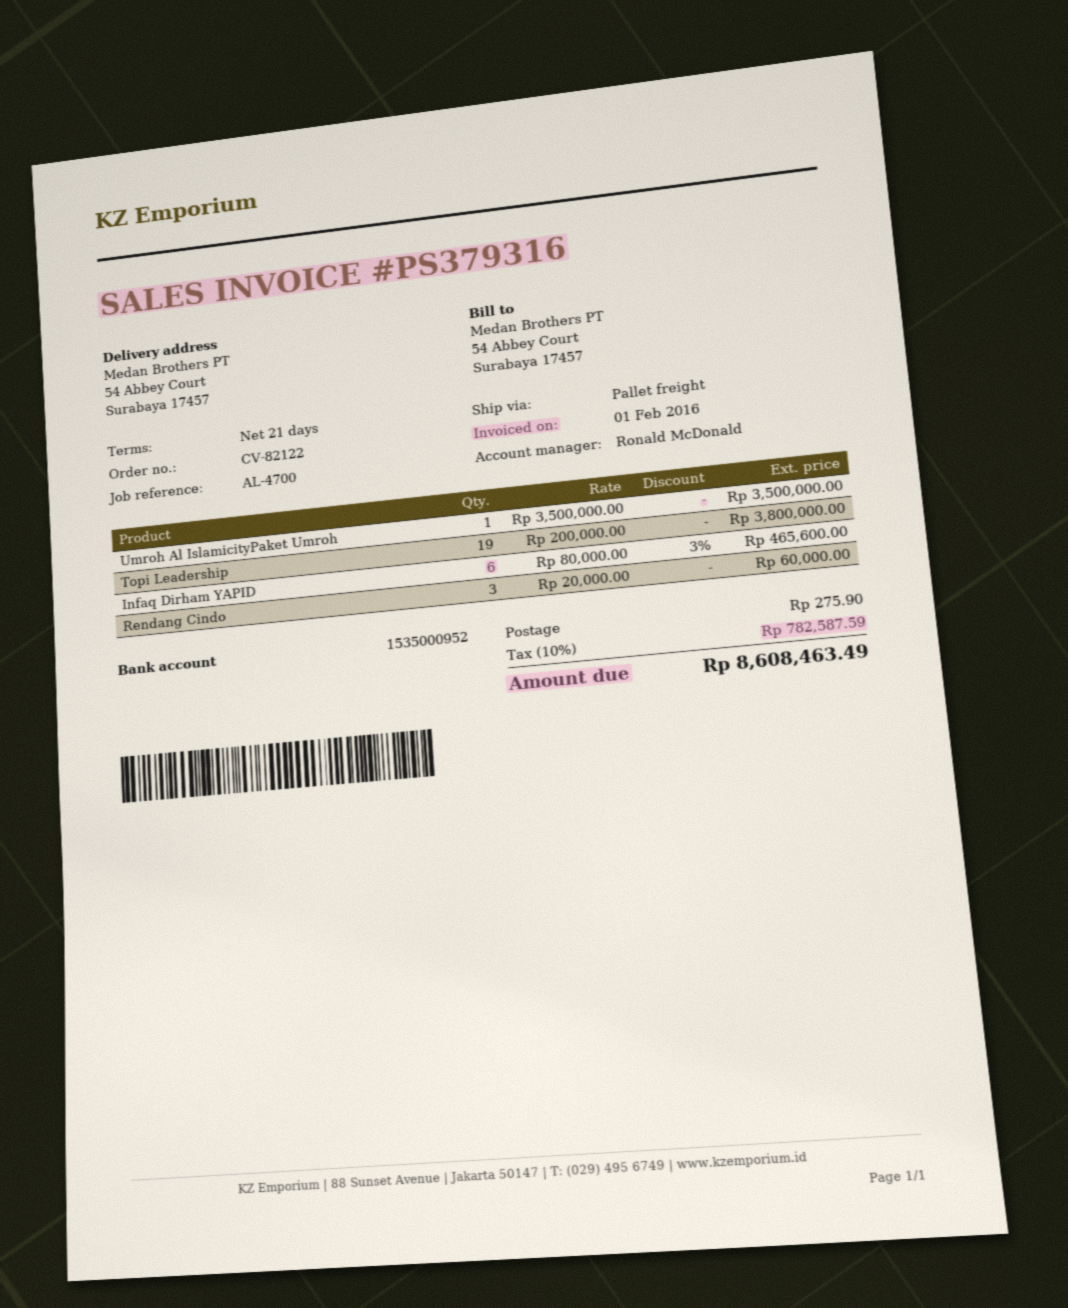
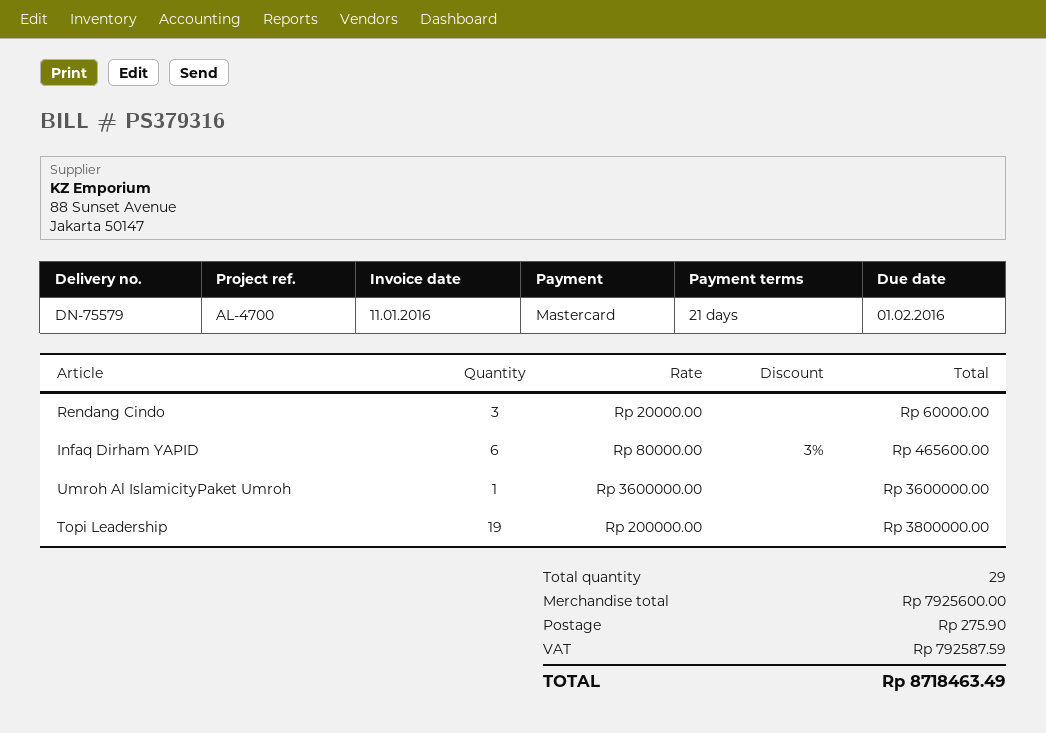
invoice date: 2016-02-01 -> 2016-01-11
Umroh Al IslamicityPaket Umroh: 1 x 3500000.00 = 3500000.00 -> 1 x 3600000.00 = 3600000.00
tax: 782587.59 -> 792587.59
total: 8608463.49 -> 8718463.49

